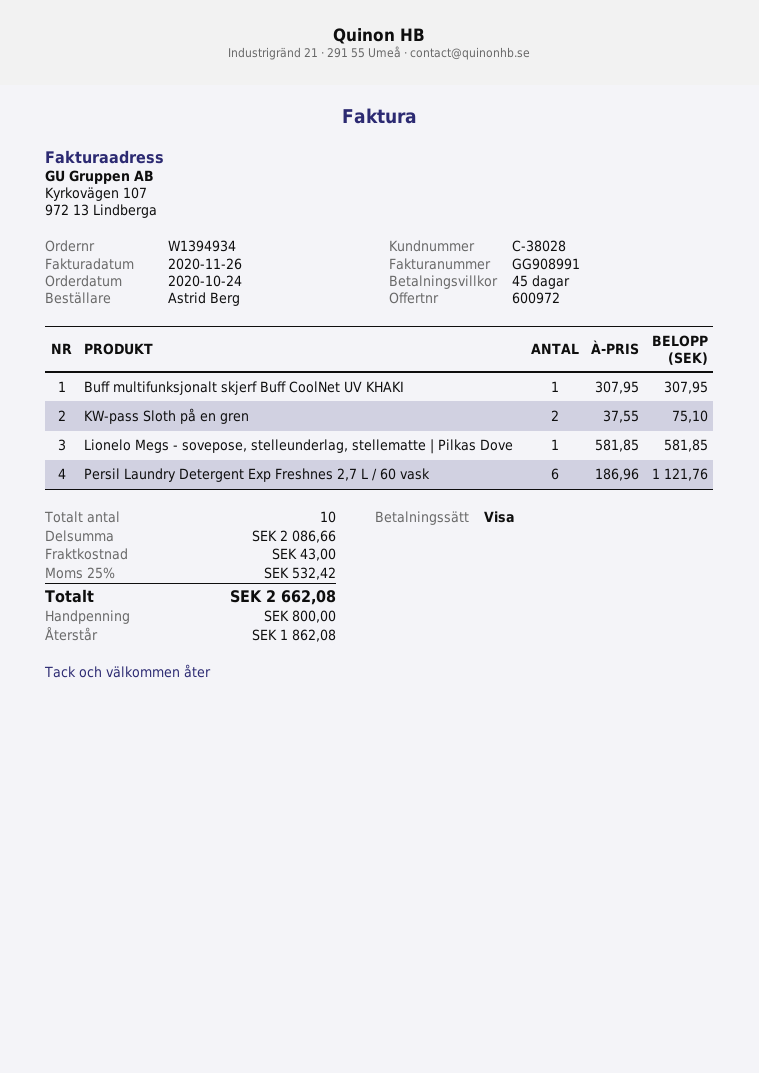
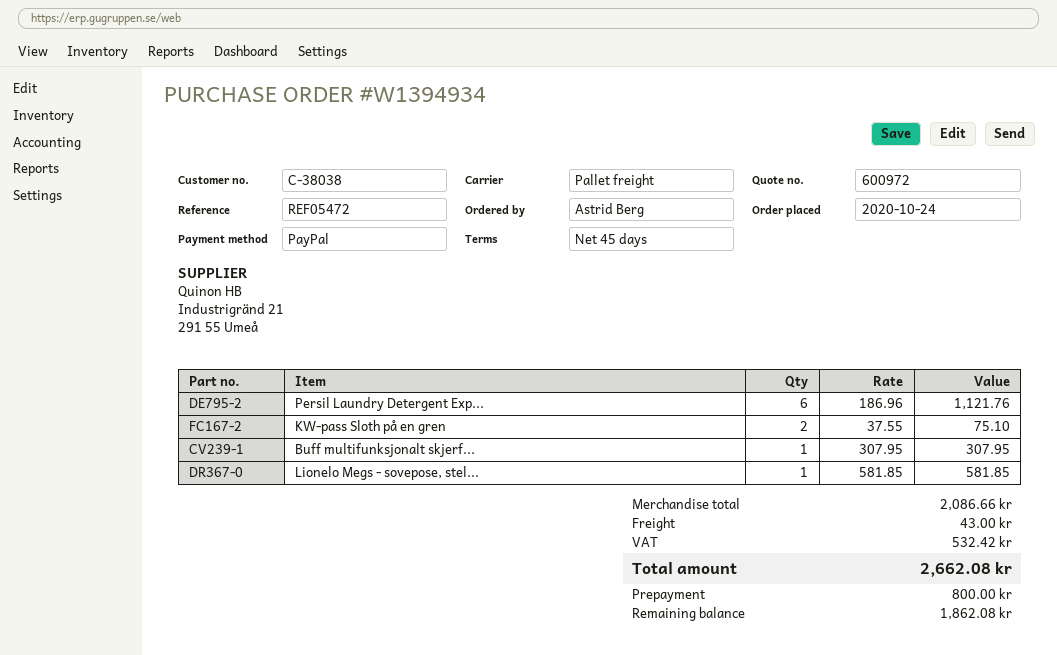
customer number: C-38028 -> C-38038
payment method: Visa -> PayPal

